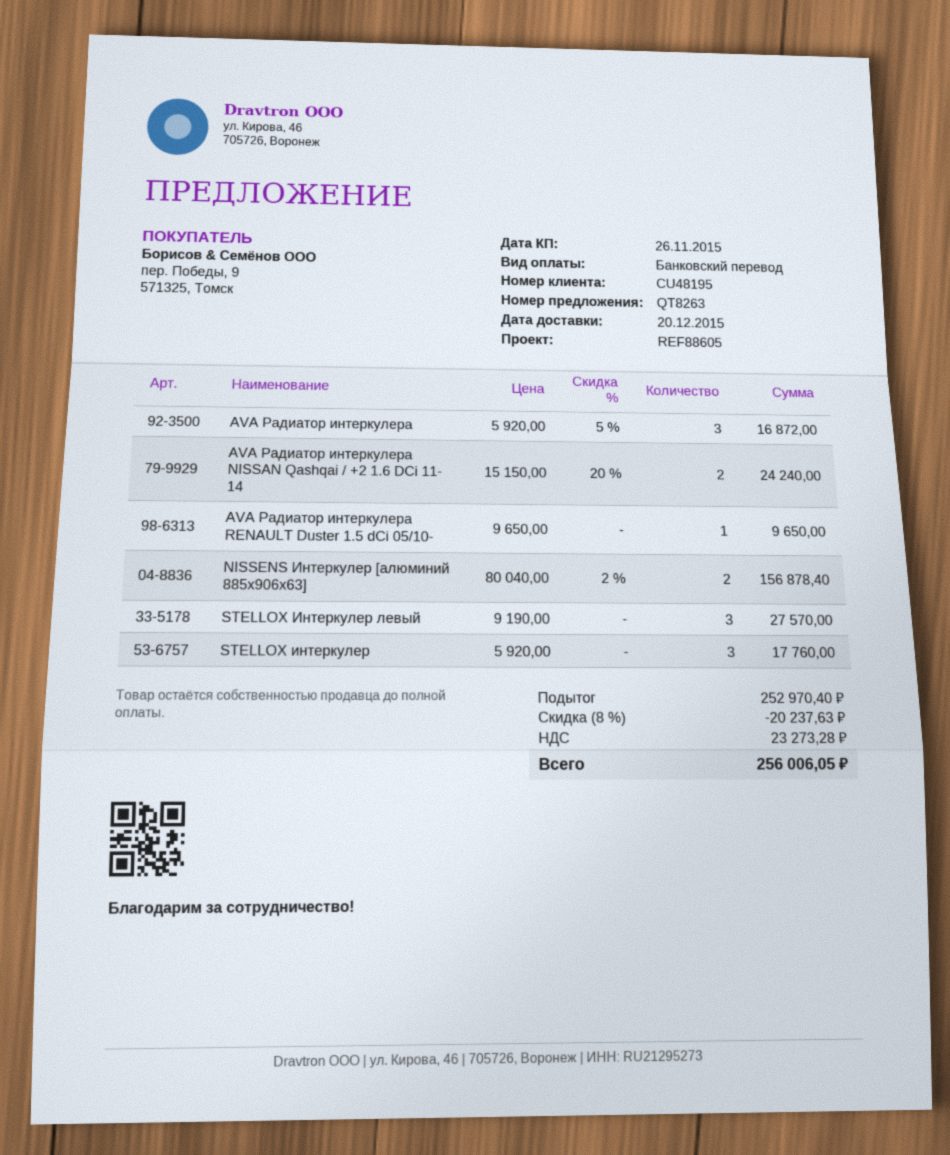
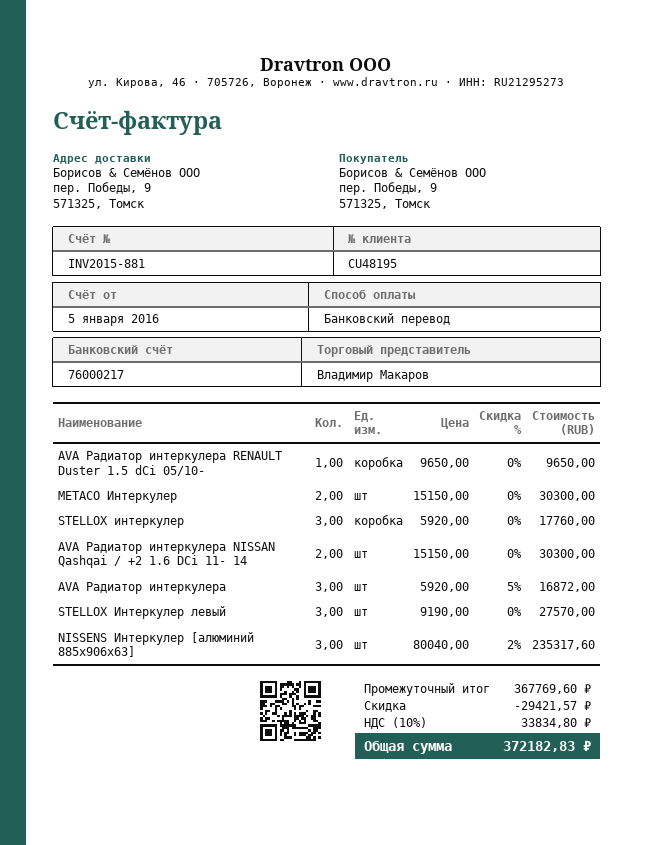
AVA Радиатор интеркулера NISSAN Qashqai / +2 1.6 DCi 11- 14: 2 x 15150.00 - 20% = 24240.00 -> 2 x 15150.00 = 30300.00
NISSENS Интеркулер [алюминий 885x906x63]: 2 x 80040.00 - 2% = 156878.40 -> 3 x 80040.00 - 2% = 235317.60
METACO Интеркулер: none -> 2 x 15150.00 = 30300.00
subtotal: 252970.40 -> 367769.60
discount: 20237.63 -> 29421.57
tax: 23273.28 -> 33834.80
total: 256006.05 -> 372182.83

